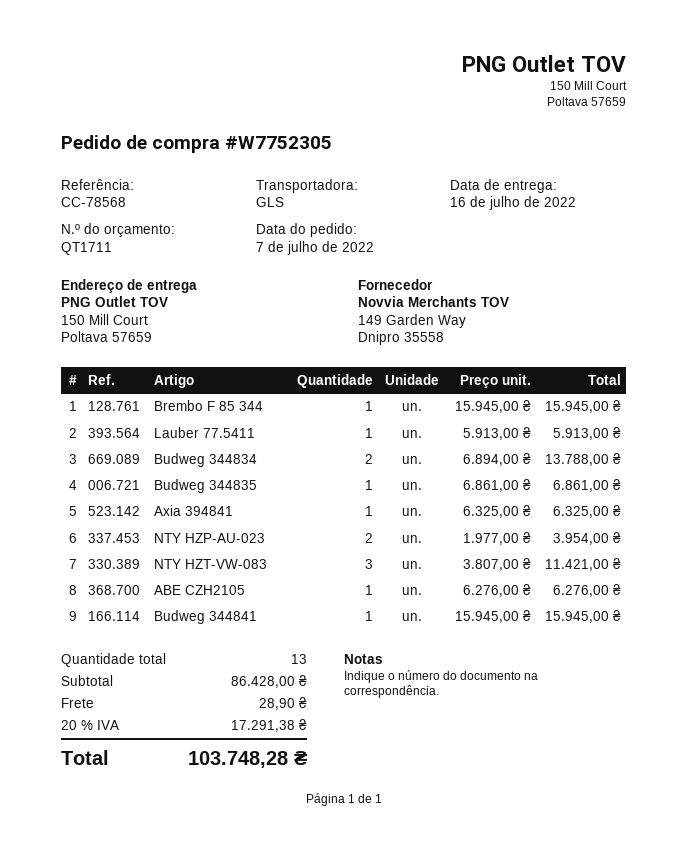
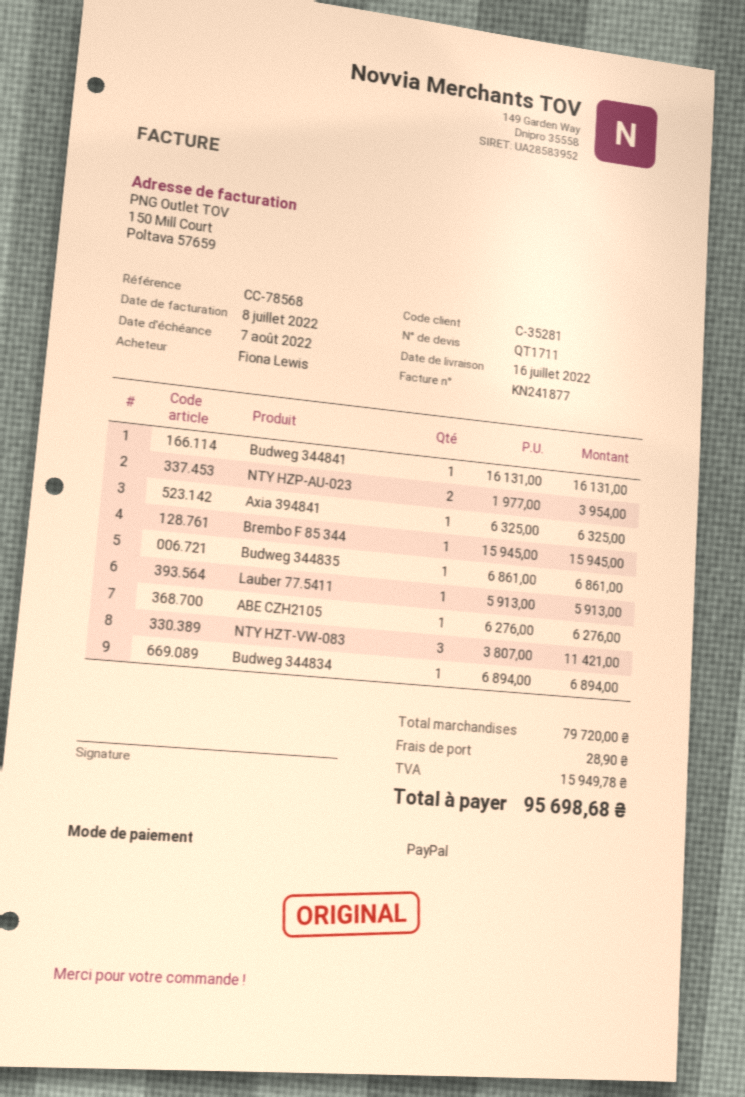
Budweg 344834: 2 x 6894.00 = 13788.00 -> 1 x 6894.00 = 6894.00
Budweg 344841: 1 x 15945.00 = 15945.00 -> 1 x 16131.00 = 16131.00
subtotal: 86428.00 -> 79720.00
tax: 17291.38 -> 15949.78
total: 103748.28 -> 95698.68

